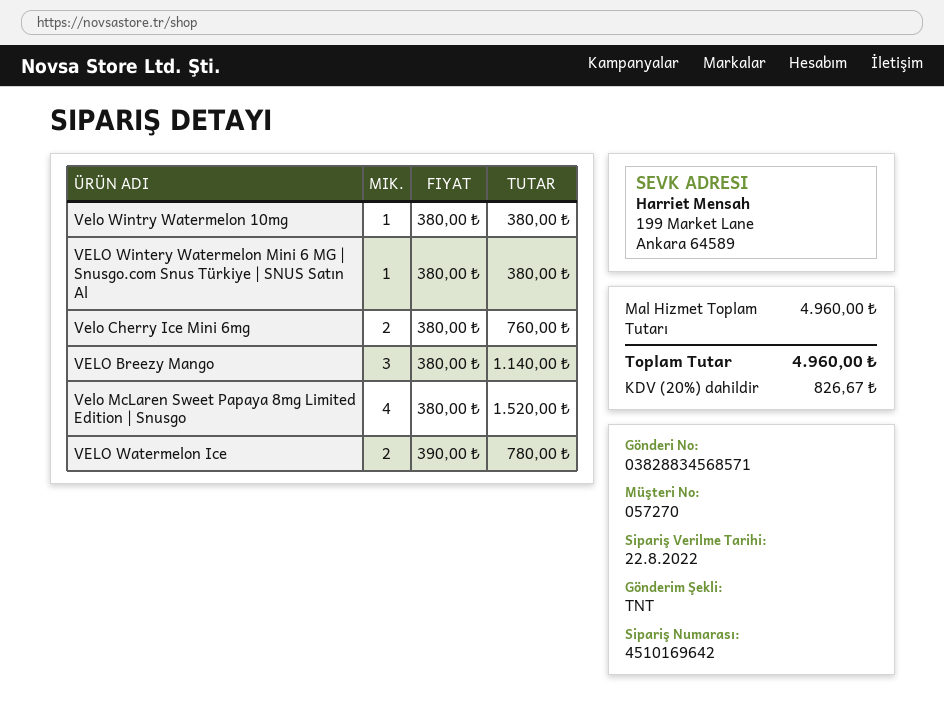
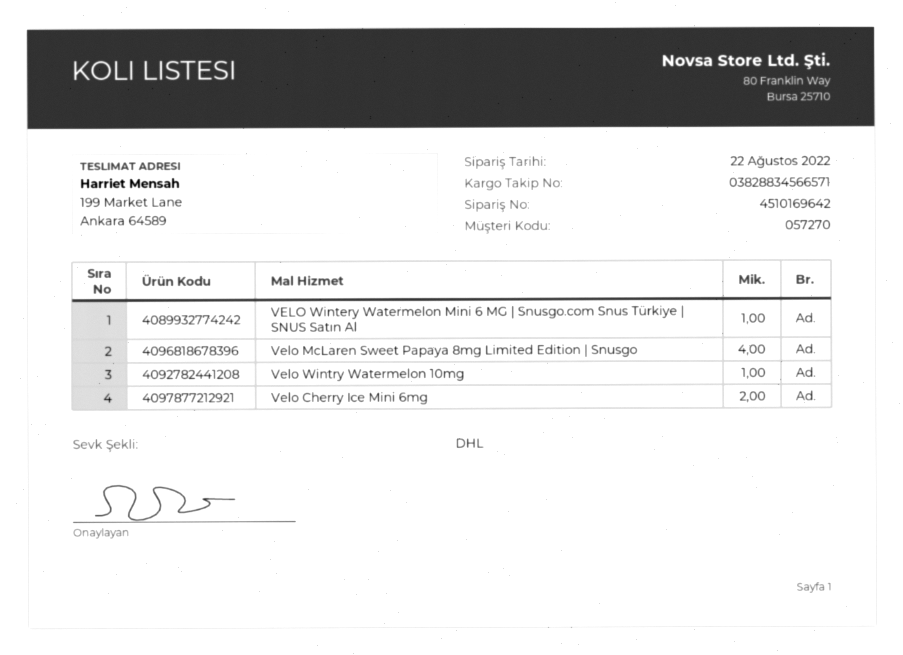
shipping method: TNT -> DHL
tracking number: 03828834568571 -> 03828834566571
VELO Breezy Mango: 3 -> none
VELO Watermelon Ice: 2 -> none

